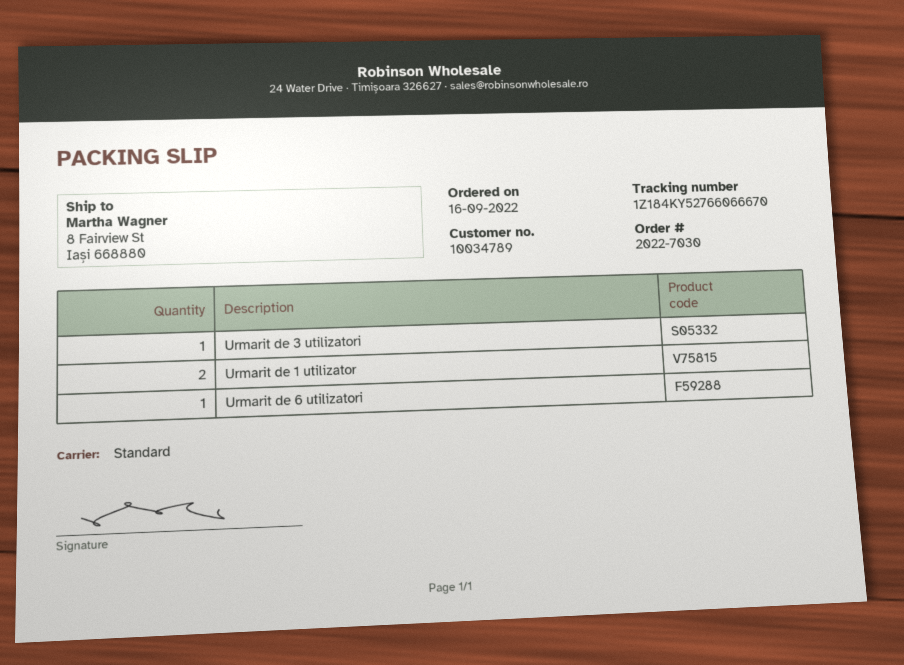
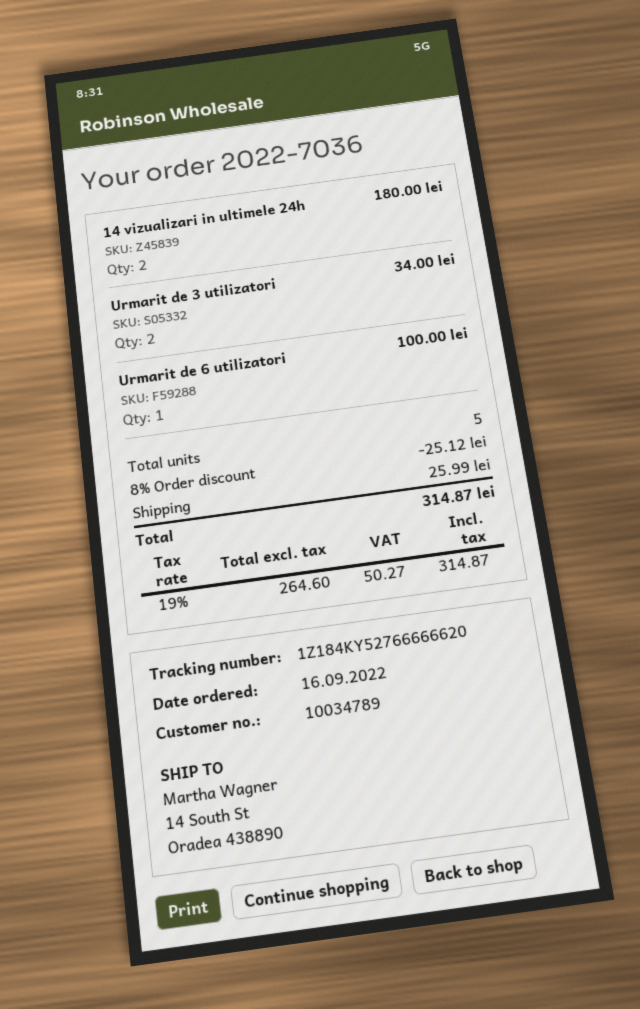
order number: 2022-7030 -> 2022-7036
tracking number: 1Z184KY52766066670 -> 1Z184KY52766666620
ship to: 8 Fairview St, Iași 668880 -> 14 South St, Oradea 438890
Urmarit de 3 utilizatori: 1 -> 2
Urmarit de 1 utilizator: 2 -> none
14 vizualizari in ultimele 24h: none -> 2

